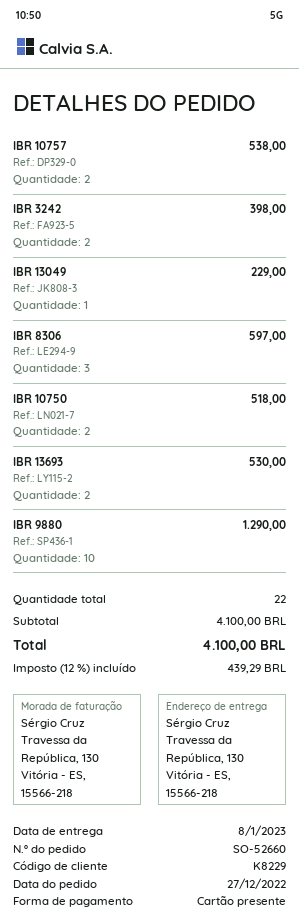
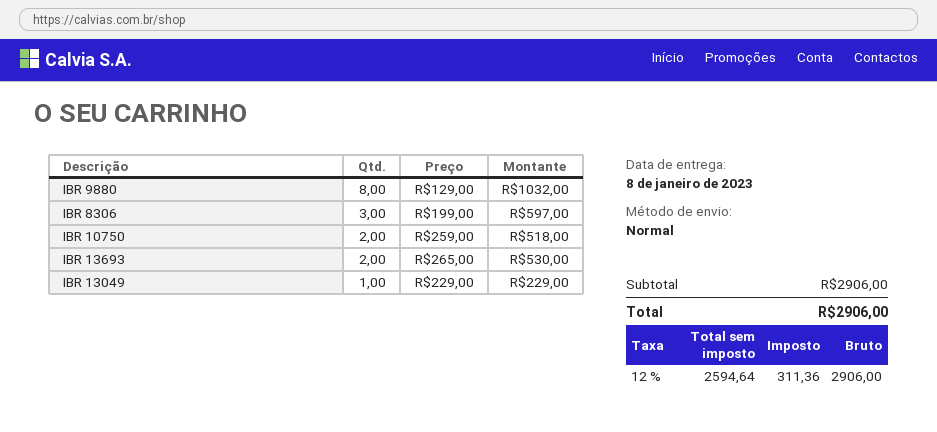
IBR 10757: 2 for 538.00 -> none
IBR 3242: 2 for 398.00 -> none
IBR 9880: 10 for 1290.00 -> 8 for 1032.00
subtotal: 4100.00 -> 2906.00
tax: 12% = 439.29 -> 12% = 311.36
total: 4100.00 -> 2906.00

